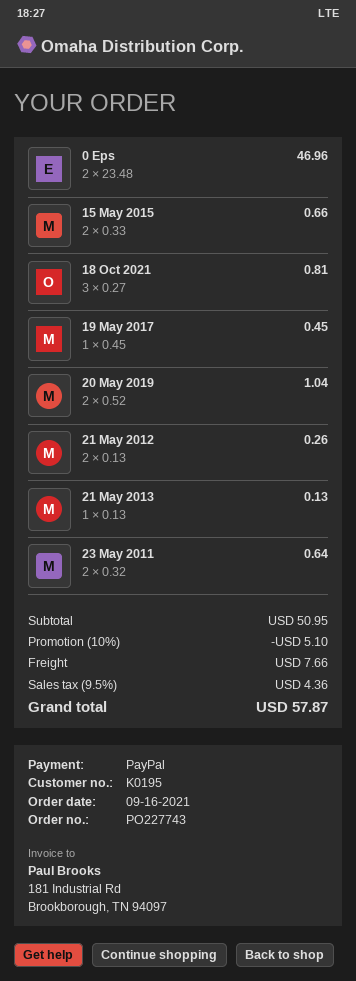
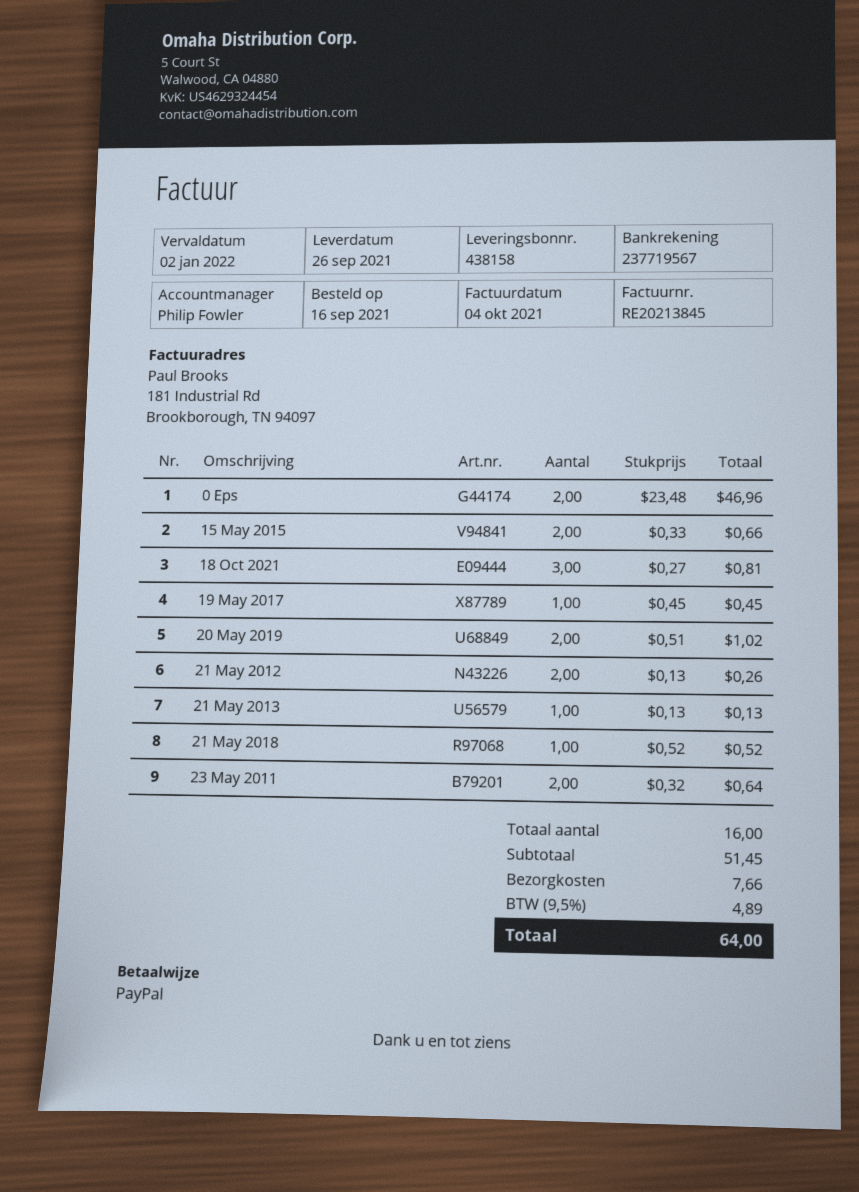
20 May 2019: 2 x 0.52 = 1.04 -> 2 x 0.51 = 1.02
21 May 2018: none -> 1 x 0.52 = 0.52
subtotal: 50.95 -> 51.45
discount: 10% = 5.10 -> none
tax: 9.5% = 4.36 -> 9.5% = 4.89
total: 57.87 -> 64.00

